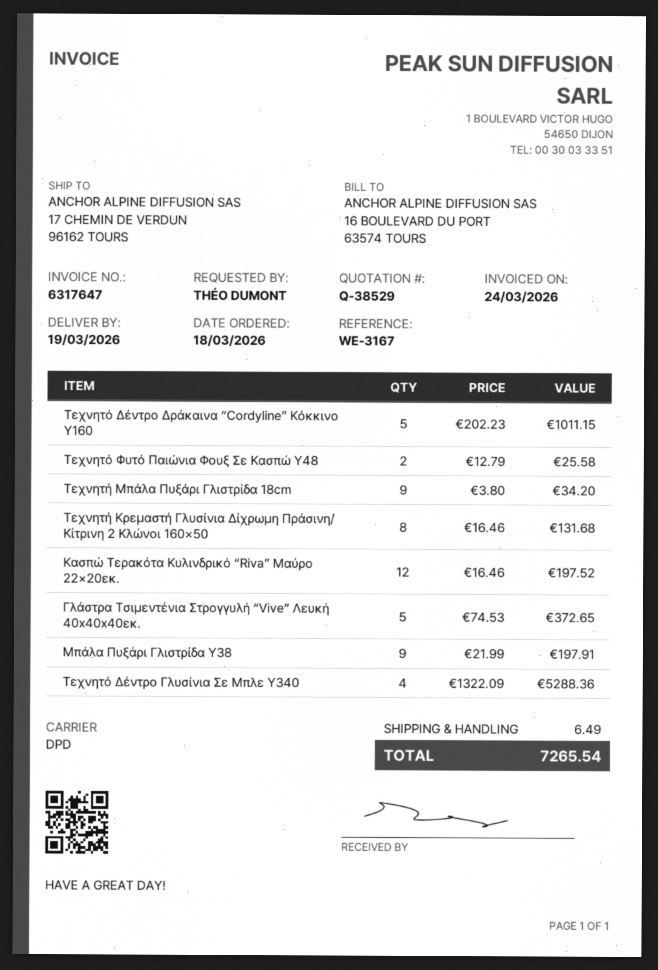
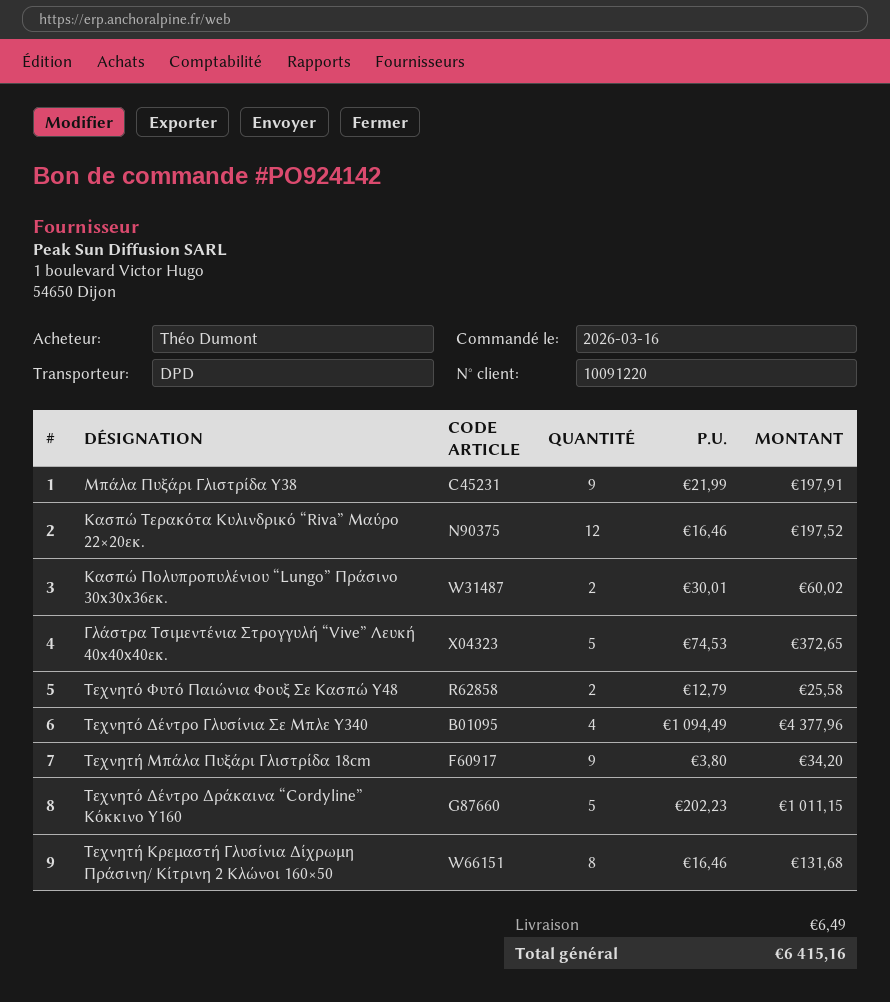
order date: 2026-03-18 -> 2026-03-16
Τεχνητό Δέντρο Γλυσίνια Σε Μπλε Υ340: 4 x 1322.09 = 5288.36 -> 4 x 1094.49 = 4377.96
Κασπώ Πολυπροπυλένιου “Lungo” Πράσινο 30x30x36εκ.: none -> 2 x 30.01 = 60.02
total: 7265.54 -> 6415.16

